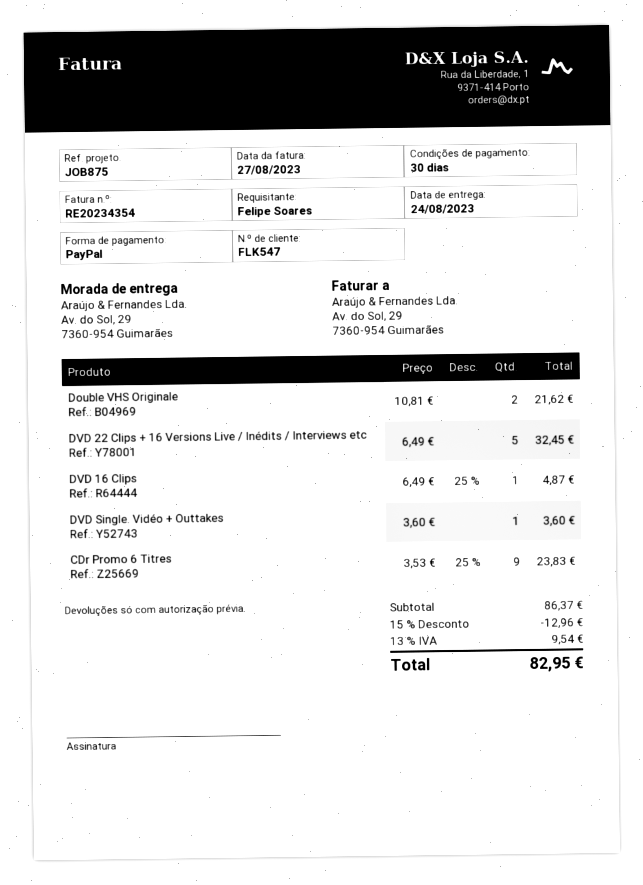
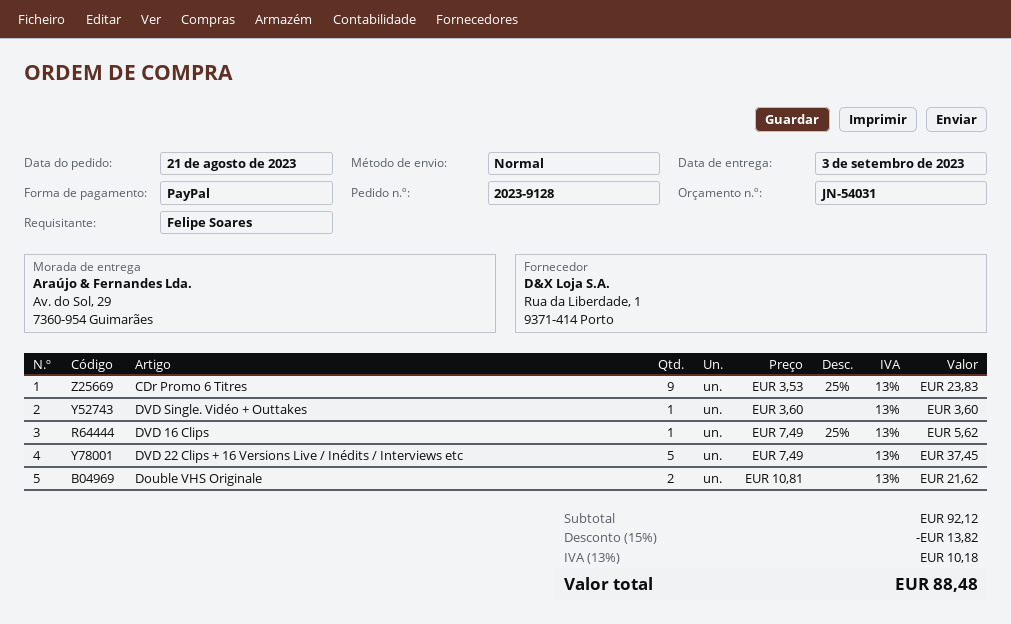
delivery date: 2023-08-24 -> 2023-09-03
DVD 22 Clips + 16 Versions Live / Inédits / Interviews etc: 5 x 6.49 = 32.45 -> 5 x 7.49 = 37.45
DVD 16 Clips: 1 x 6.49 - 25% = 4.87 -> 1 x 7.49 - 25% = 5.62
subtotal: 86.37 -> 92.12
discount: 15% = 12.96 -> 15% = 13.82
tax: 13% = 9.54 -> 13% = 10.18
total: 82.95 -> 88.48

